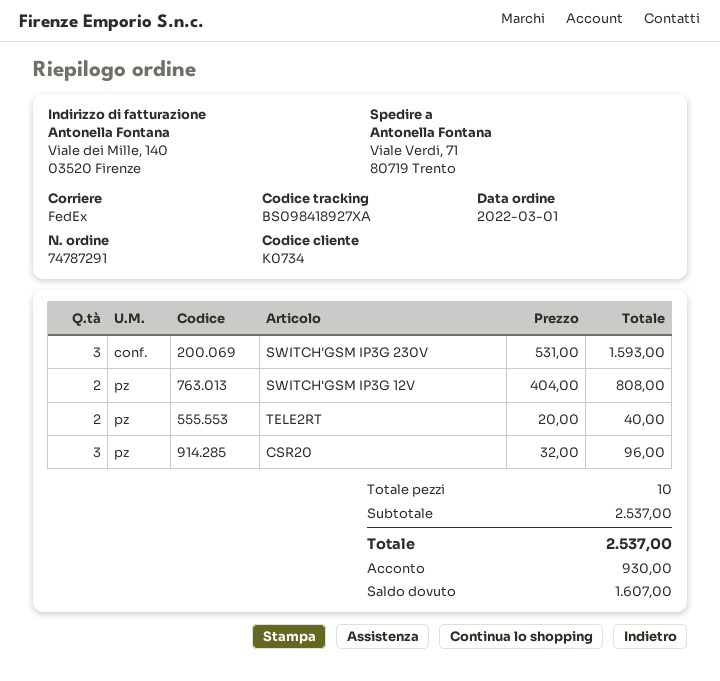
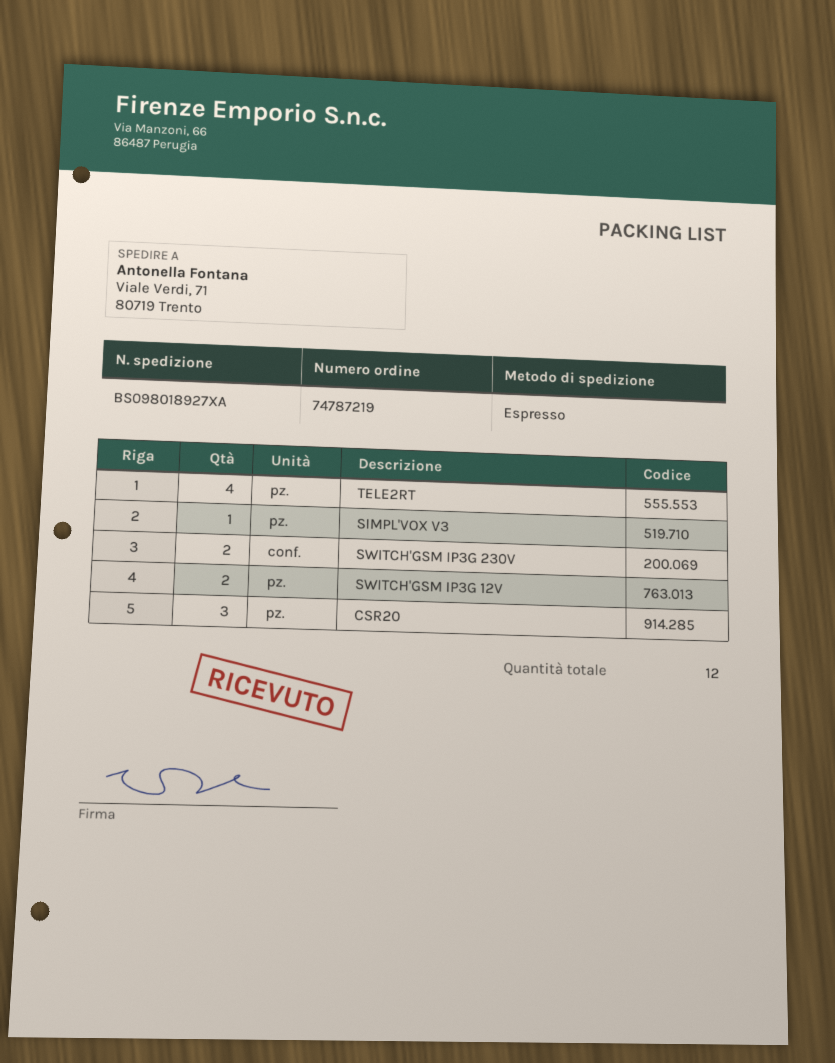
order number: 74787291 -> 74787219
shipping method: FedEx -> express
tracking number: BS098418927XA -> BS098018927XA
SWITCH'GSM IP3G 230V: 3 -> 2
TELE2RT: 2 -> 4
SIMPL'VOX V3: none -> 1
total quantity: 10 -> 12

